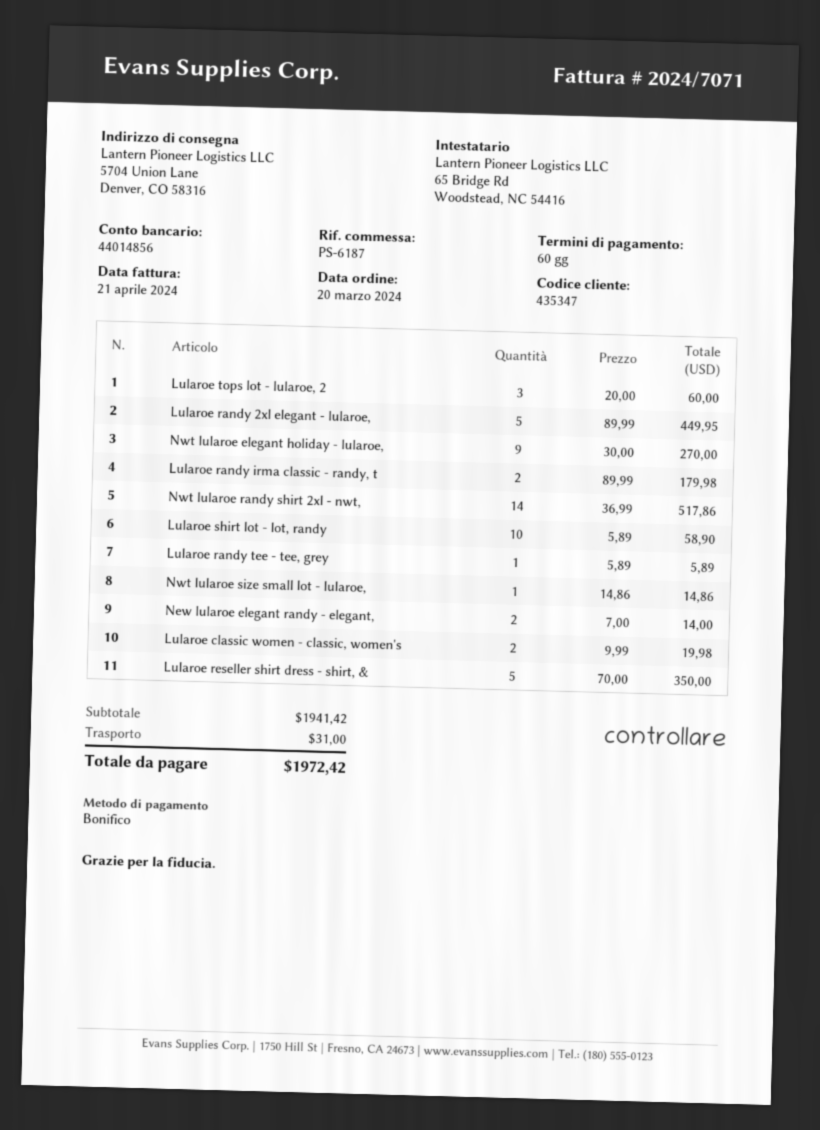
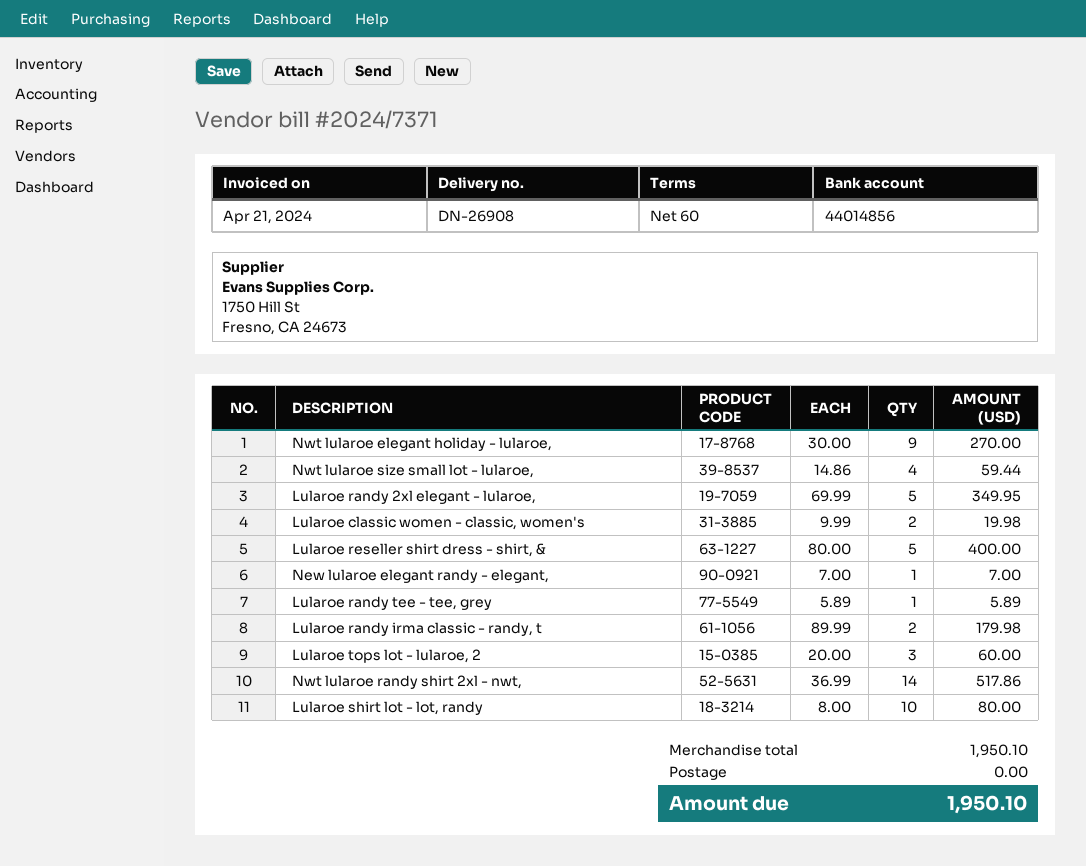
invoice number: 2024/7071 -> 2024/7371
Lularoe randy 2xl elegant - lularoe,: 5 x 89.99 = 449.95 -> 5 x 69.99 = 349.95
Lularoe shirt lot - lot, randy: 10 x 5.89 = 58.90 -> 10 x 8.00 = 80.00
Nwt lularoe size small lot - lularoe,: 1 x 14.86 = 14.86 -> 4 x 14.86 = 59.44
New lularoe elegant randy - elegant,: 2 x 7.00 = 14.00 -> 1 x 7.00 = 7.00
Lularoe reseller shirt dress - shirt, &: 5 x 70.00 = 350.00 -> 5 x 80.00 = 400.00
subtotal: 1941.42 -> 1950.10
shipping: 31.00 -> 0.00
total: 1972.42 -> 1950.10

